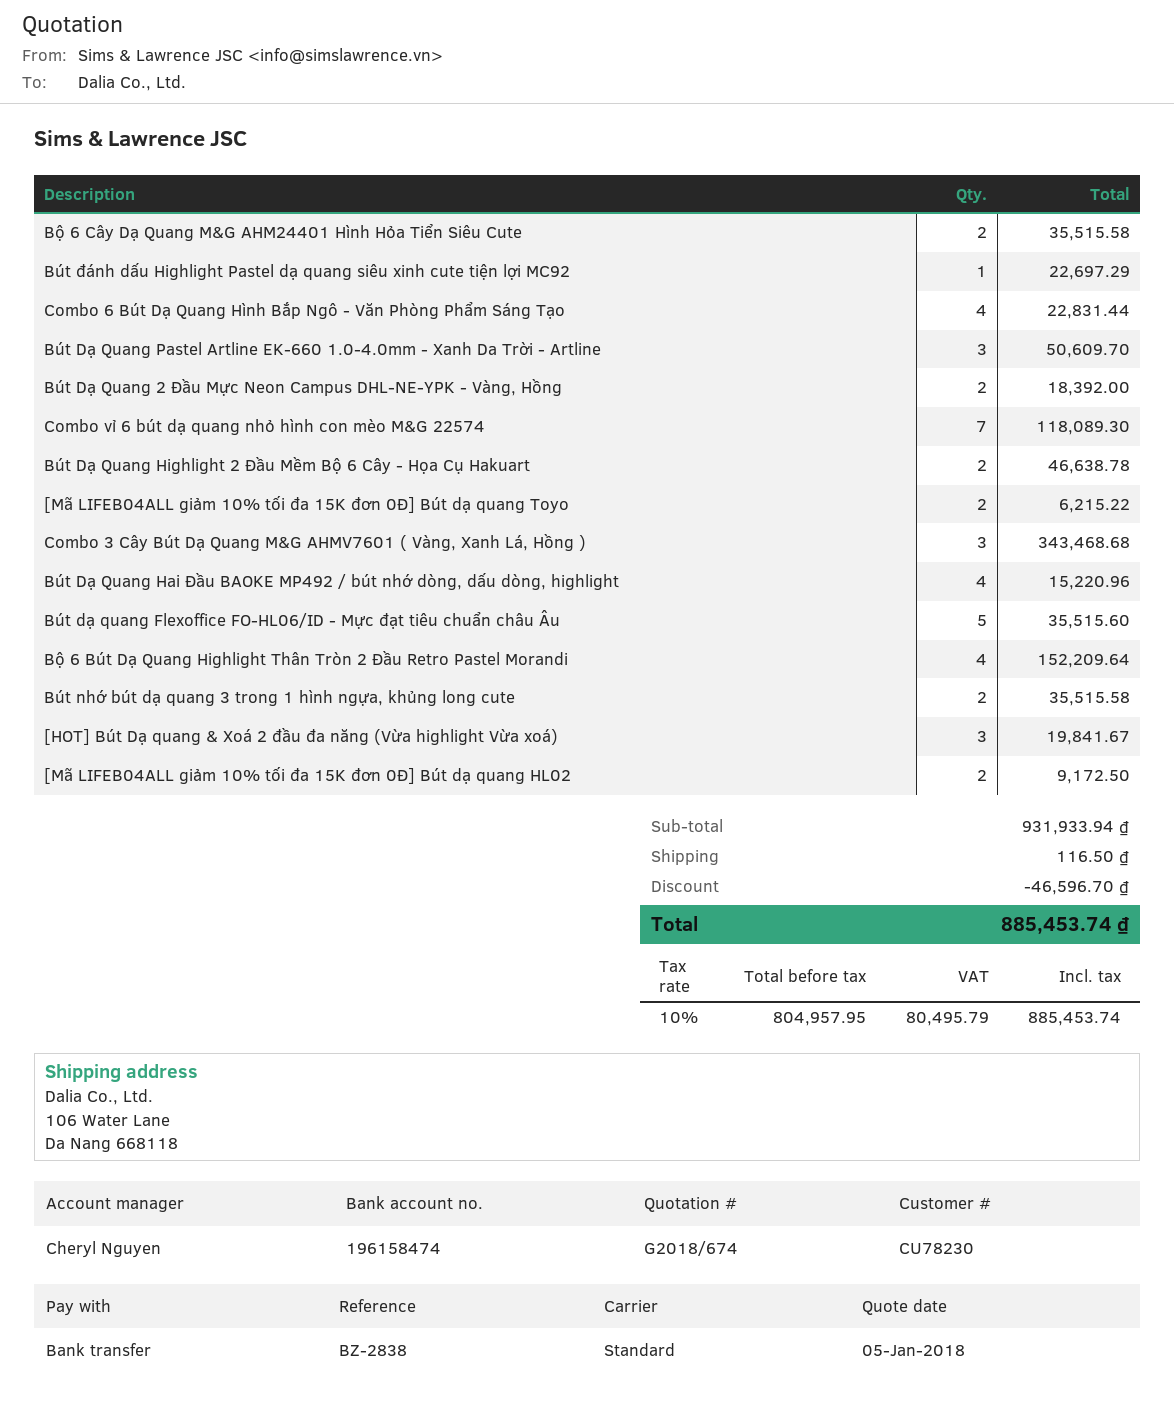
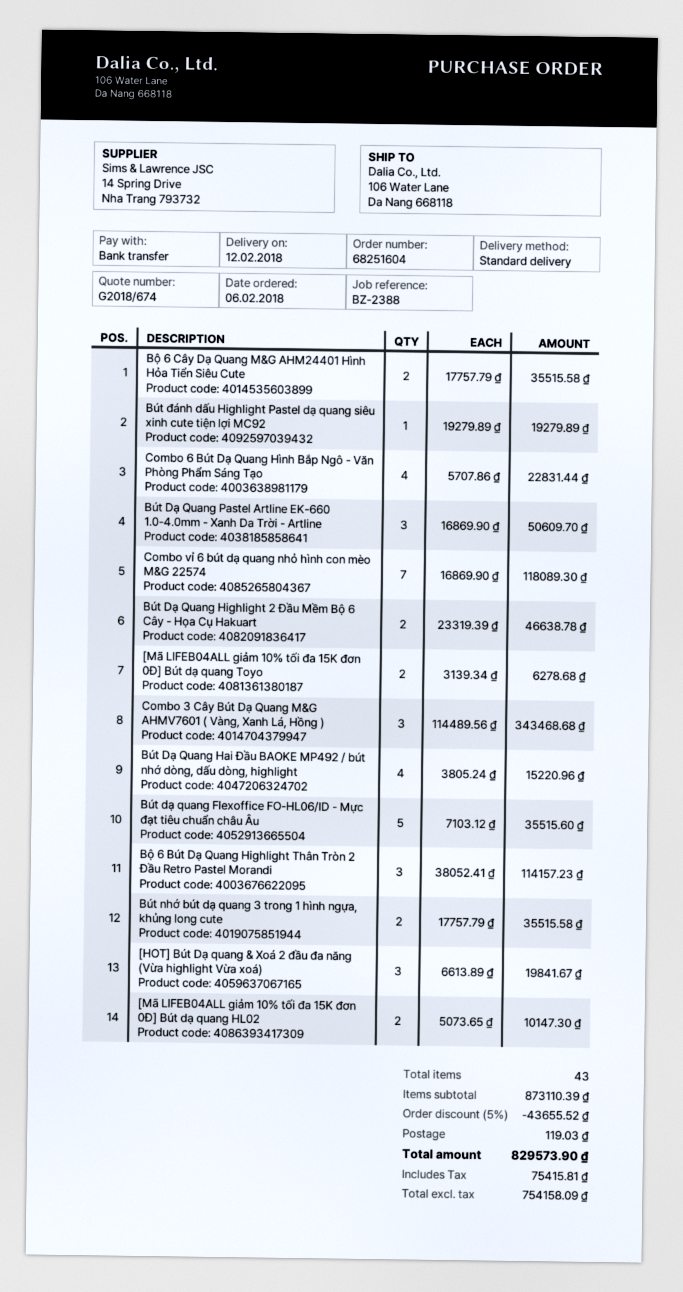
reference: BZ-2838 -> BZ-2388
Bút đánh dấu Highlight Pastel dạ quang siêu xinh cute tiện lợi MC92: 1 for 22697.29 -> 1 for 19279.89
Bút Dạ Quang 2 Đầu Mực Neon Campus DHL-NE-YPK - Vàng, Hồng: 2 for 18392.00 -> none
[Mã LIFEB04ALL giảm 10% tối đa 15K đơn 0Đ] Bút dạ quang Toyo: 2 for 6215.22 -> 2 for 6278.68
Bộ 6 Bút Dạ Quang Highlight Thân Tròn 2 Đầu Retro Pastel Morandi: 4 for 152209.64 -> 3 for 114157.23
[Mã LIFEB04ALL giảm 10% tối đa 15K đơn 0Đ] Bút dạ quang HL02: 2 for 9172.50 -> 2 for 10147.30
subtotal: 931933.94 -> 873110.39
discount: 46596.70 -> 43655.52
shipping: 116.50 -> 119.03
net: 804957.95 -> 754158.09
tax: 80495.79 -> 75415.81
total: 885453.74 -> 829573.90

